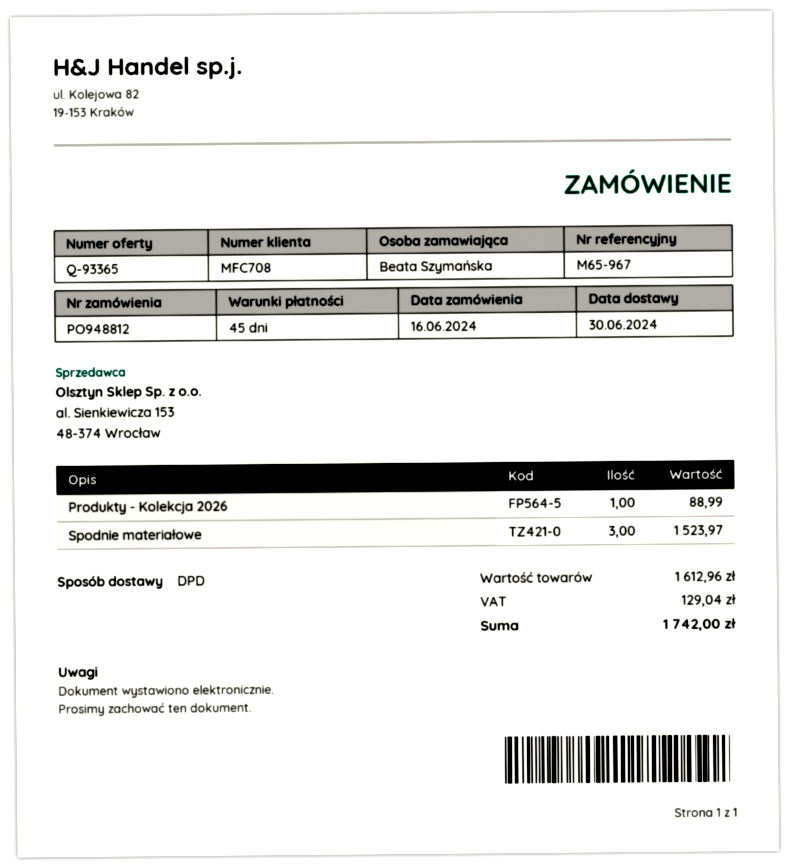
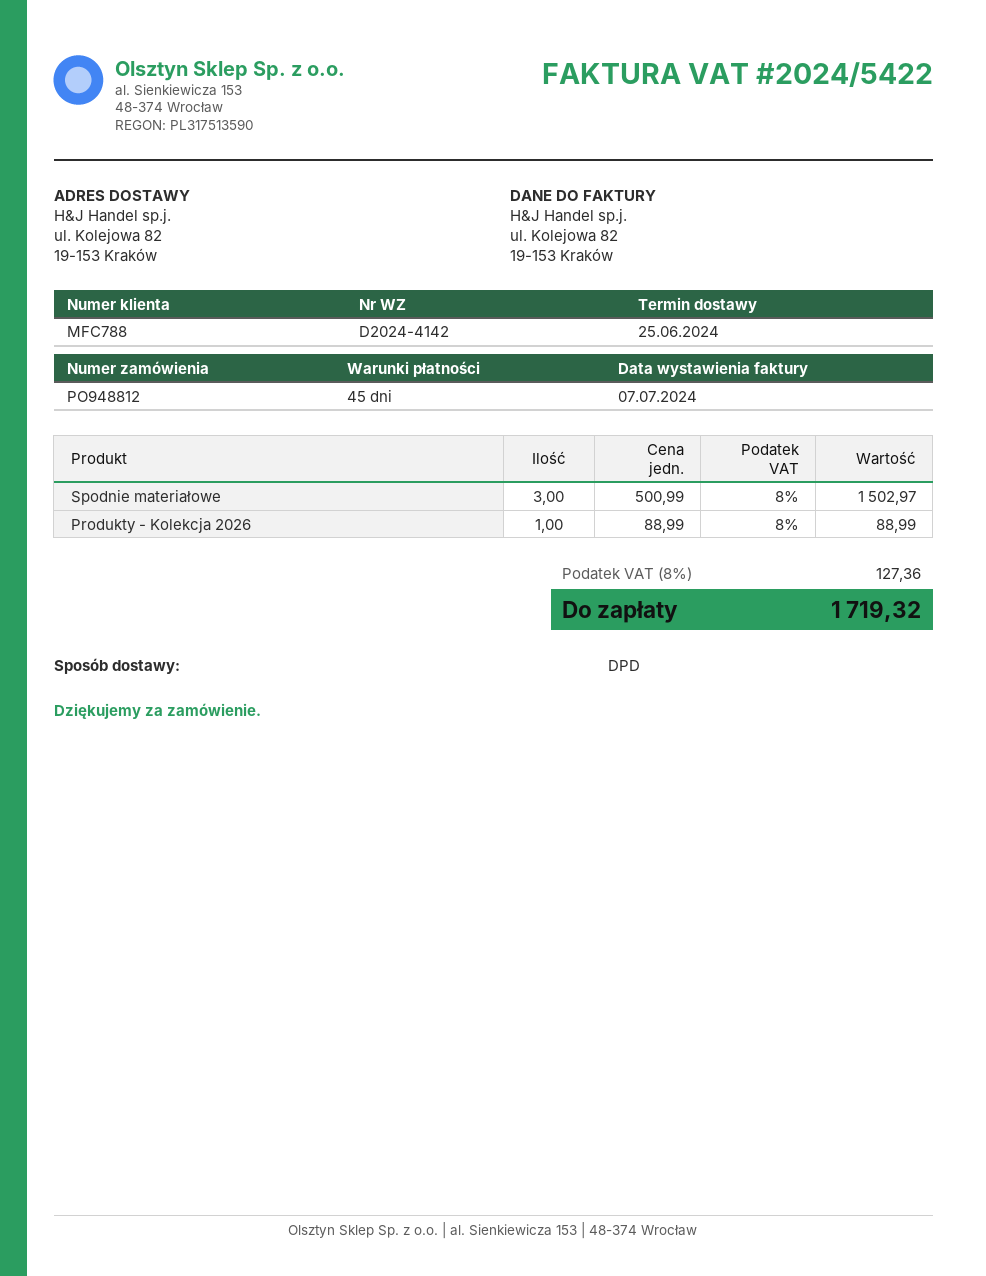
delivery date: 2024-06-30 -> 2024-06-25
customer number: MFC708 -> MFC788
Spodnie materiałowe: 3 for 1523.97 -> 3 for 1502.97
tax: 129.04 -> 127.36
total: 1742.00 -> 1719.32

